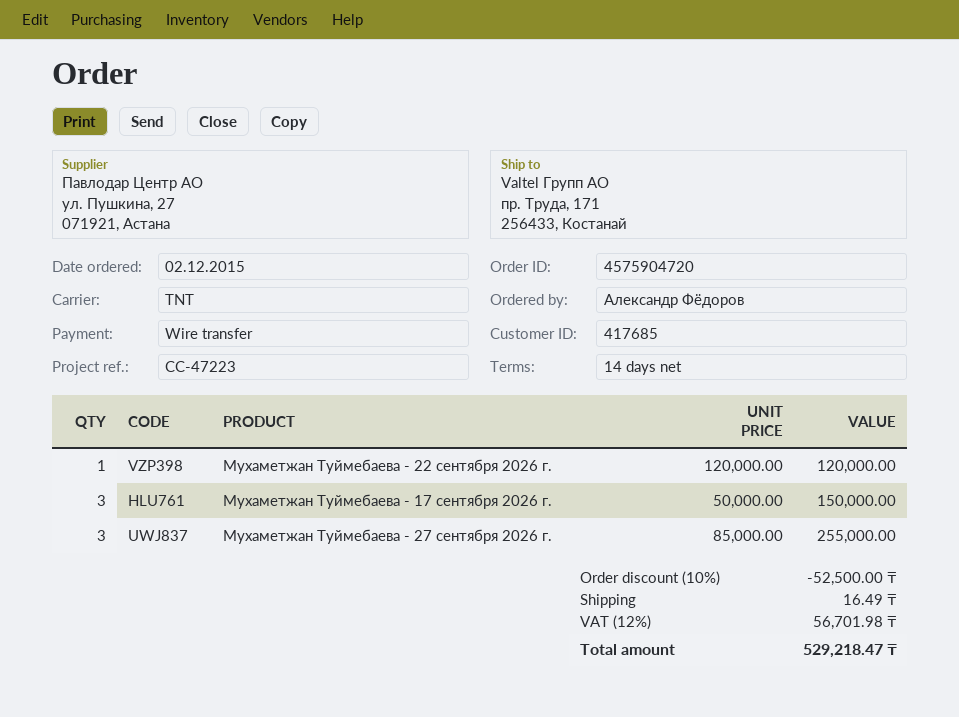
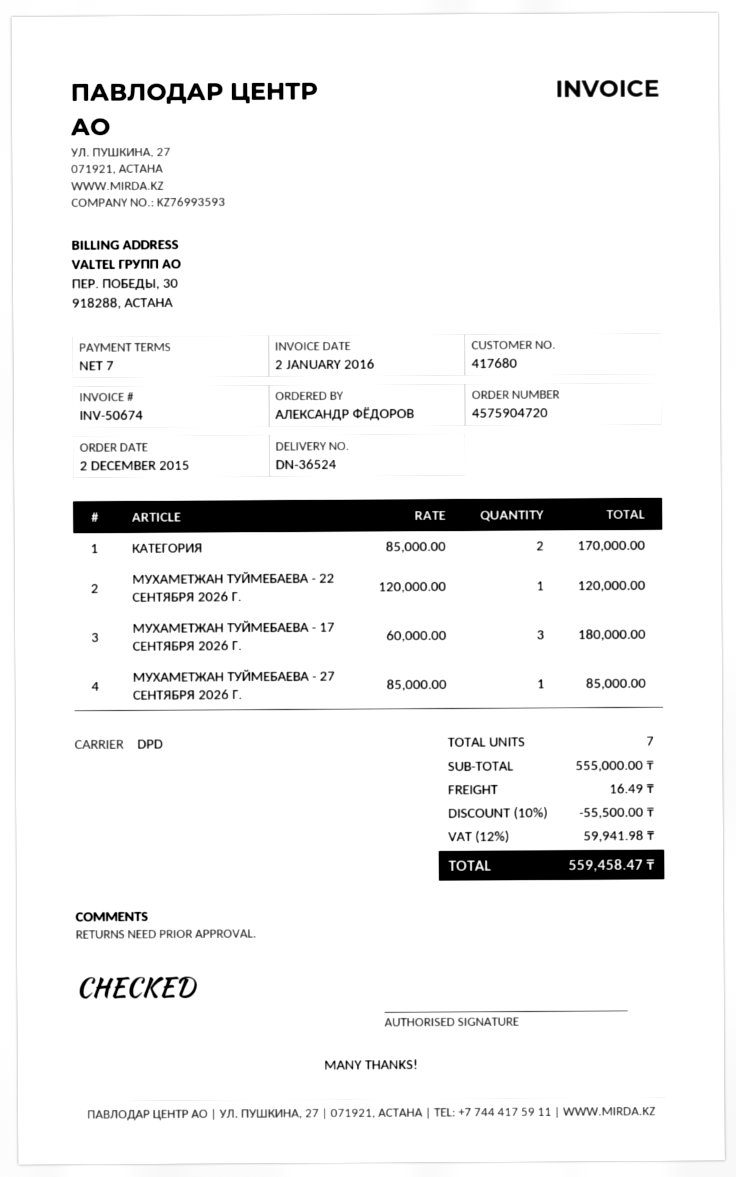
payment terms: 14 days -> 7 days
customer number: 417685 -> 417680
shipping method: TNT -> DPD
Мухаметжан Туймебаева - 17 сентября 2026 г.: 3 x 50000.00 = 150000.00 -> 3 x 60000.00 = 180000.00
Мухаметжан Туймебаева - 27 сентября 2026 г.: 3 x 85000.00 = 255000.00 -> 1 x 85000.00 = 85000.00
КАТЕГОРИЯ: none -> 2 x 85000.00 = 170000.00
discount: 10% = 52500.00 -> 10% = 55500.00
tax: 12% = 56701.98 -> 12% = 59941.98
total: 529218.47 -> 559458.47

